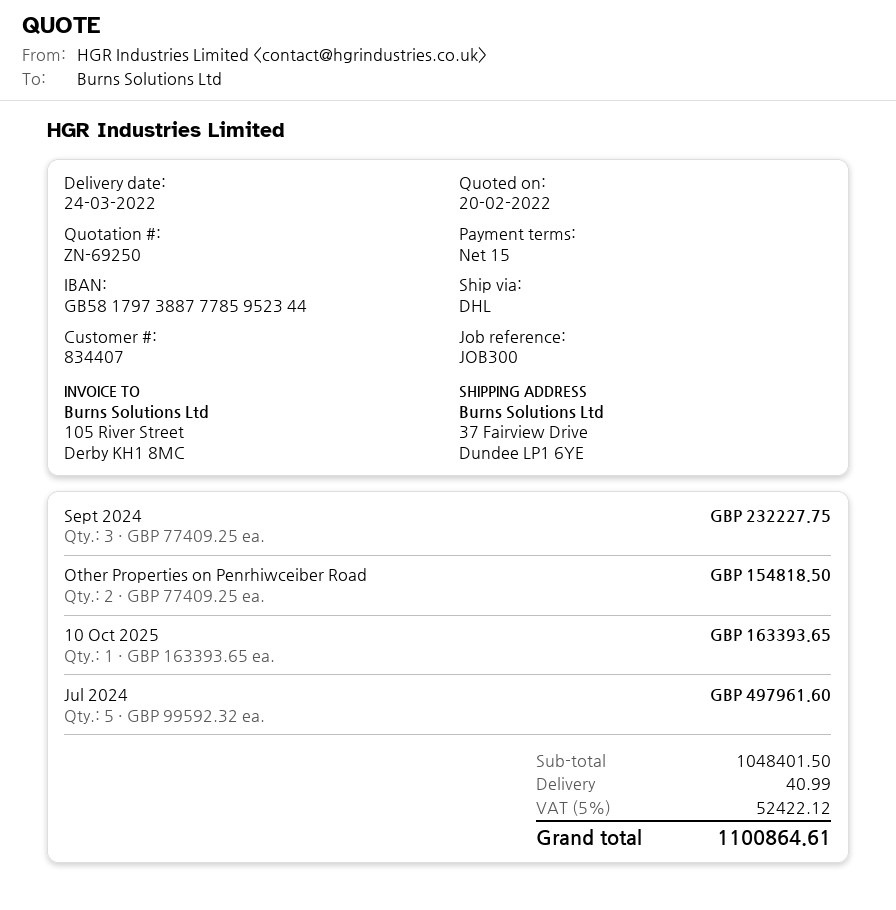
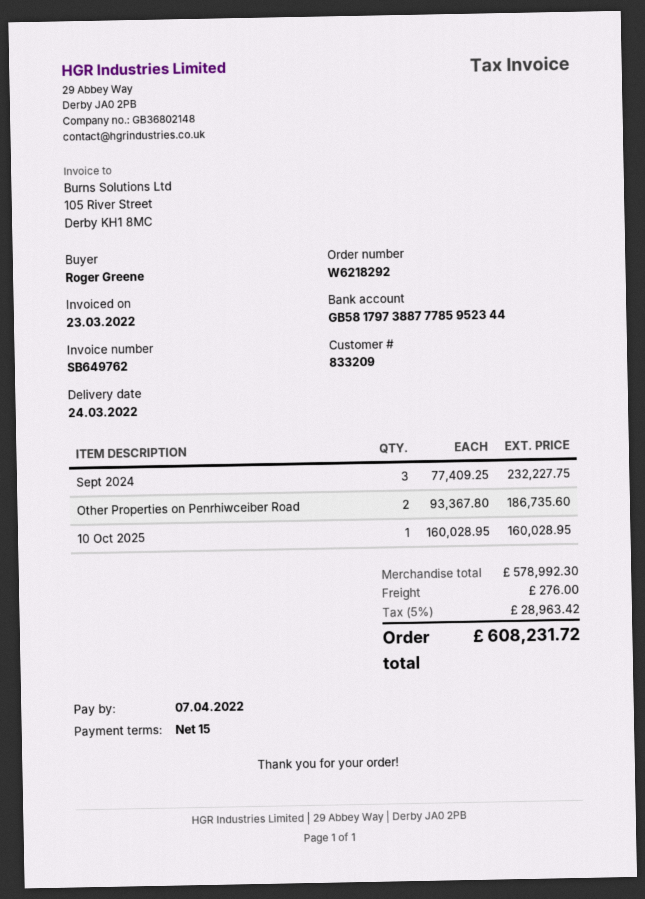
customer number: 834407 -> 833209
Other Properties on Penrhiwceiber Road: 2 x 77409.25 = 154818.50 -> 2 x 93367.80 = 186735.60
10 Oct 2025: 1 x 163393.65 = 163393.65 -> 1 x 160028.95 = 160028.95
Jul 2024: 5 x 99592.32 = 497961.60 -> none
subtotal: 1048401.50 -> 578992.30
shipping: 40.99 -> 276.00
tax: 5% = 52422.12 -> 5% = 28963.42
total: 1100864.61 -> 608231.72

